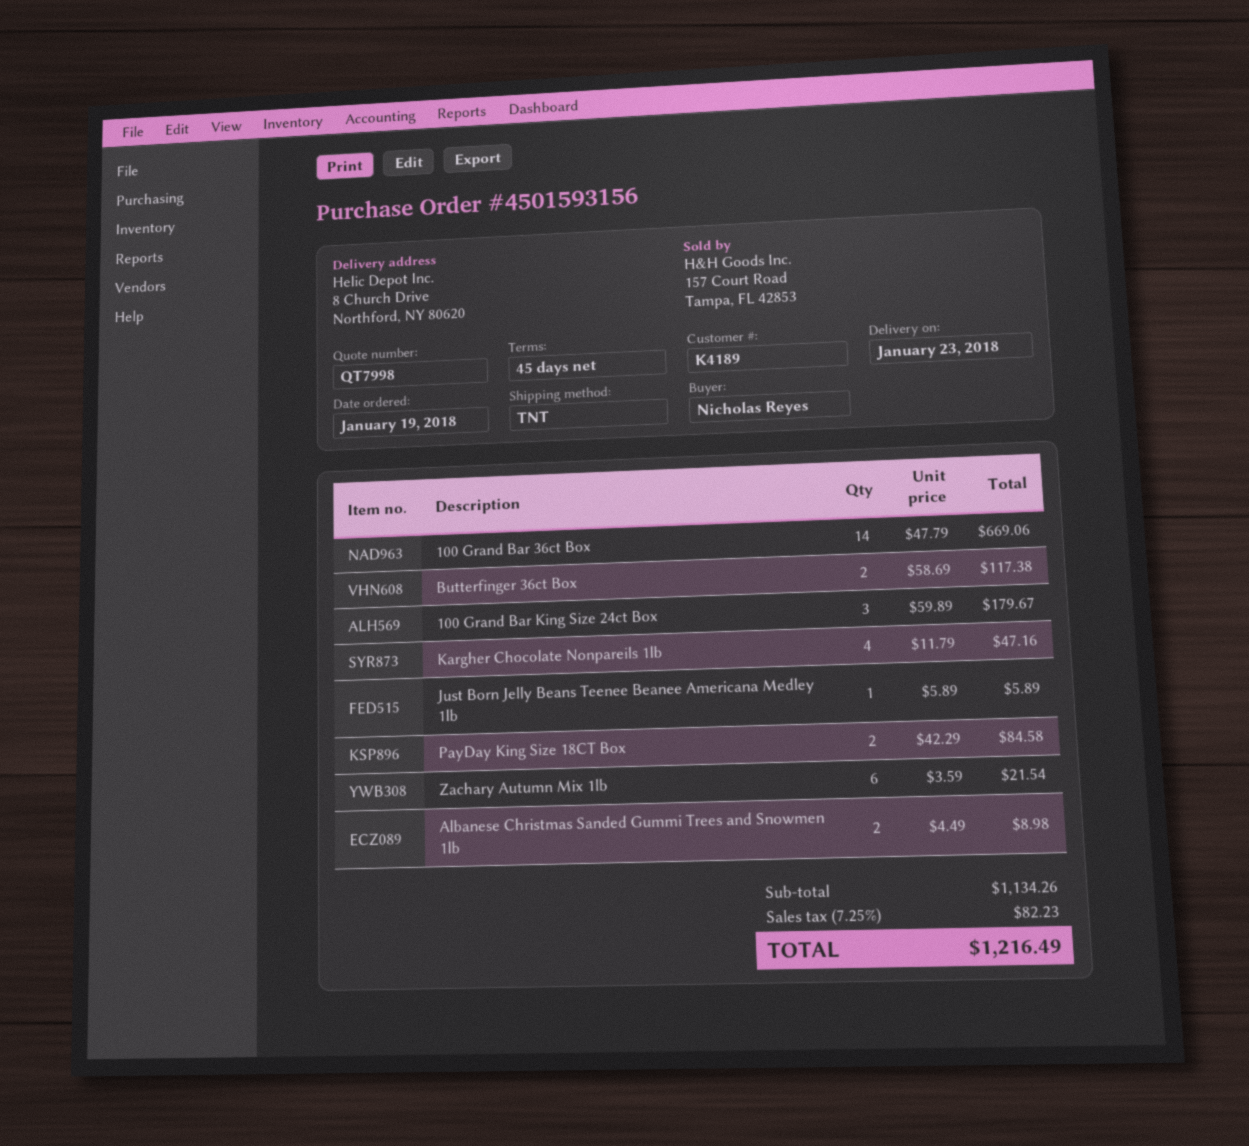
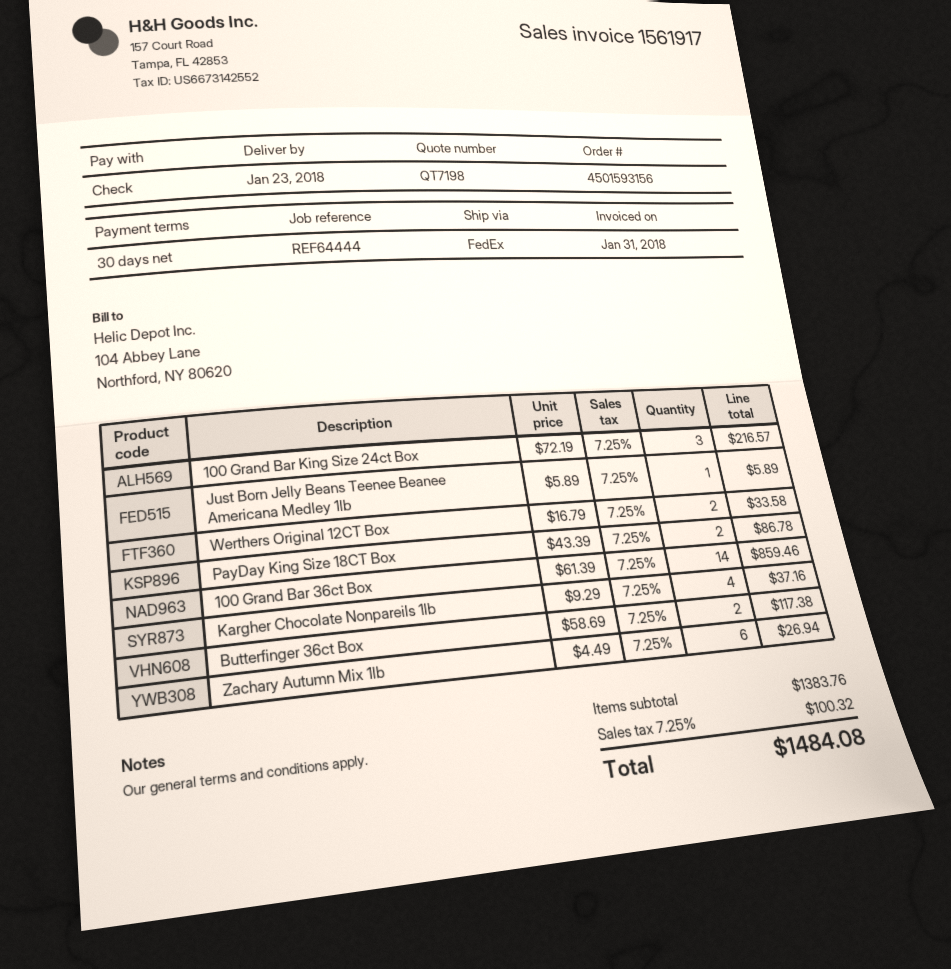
quote number: QT7998 -> QT7198
payment terms: 45 days -> 30 days
shipping method: TNT -> FedEx
100 Grand Bar 36ct Box: 14 x 47.79 = 669.06 -> 14 x 61.39 = 859.46
100 Grand Bar King Size 24ct Box: 3 x 59.89 = 179.67 -> 3 x 72.19 = 216.57
Kargher Chocolate Nonpareils 1lb: 4 x 11.79 = 47.16 -> 4 x 9.29 = 37.16
PayDay King Size 18CT Box: 2 x 42.29 = 84.58 -> 2 x 43.39 = 86.78
Zachary Autumn Mix 1lb: 6 x 3.59 = 21.54 -> 6 x 4.49 = 26.94
Albanese Christmas Sanded Gummi Trees and Snowmen 1lb: 2 x 4.49 = 8.98 -> none
Werthers Original 12CT Box: none -> 2 x 16.79 = 33.58
subtotal: 1134.26 -> 1383.76
tax: 7.25% = 82.23 -> 7.25% = 100.32
total: 1216.49 -> 1484.08

